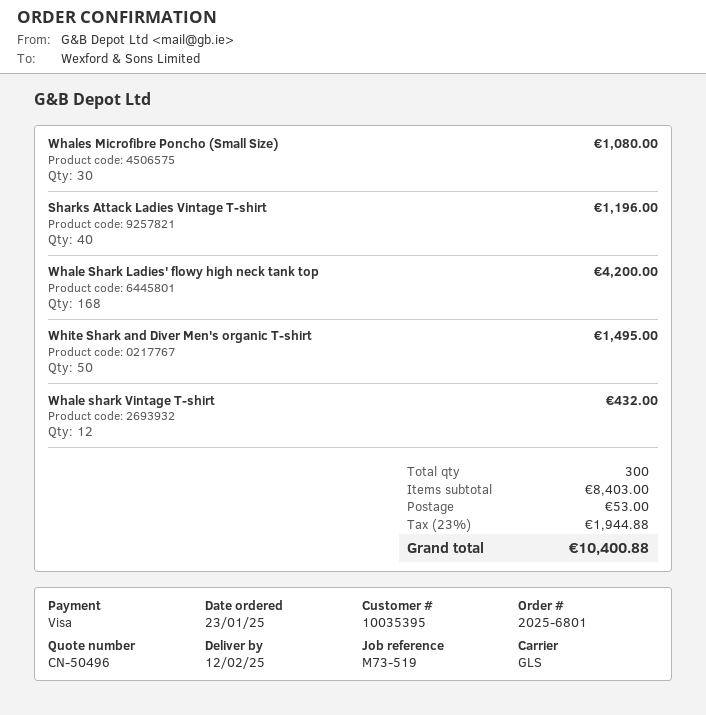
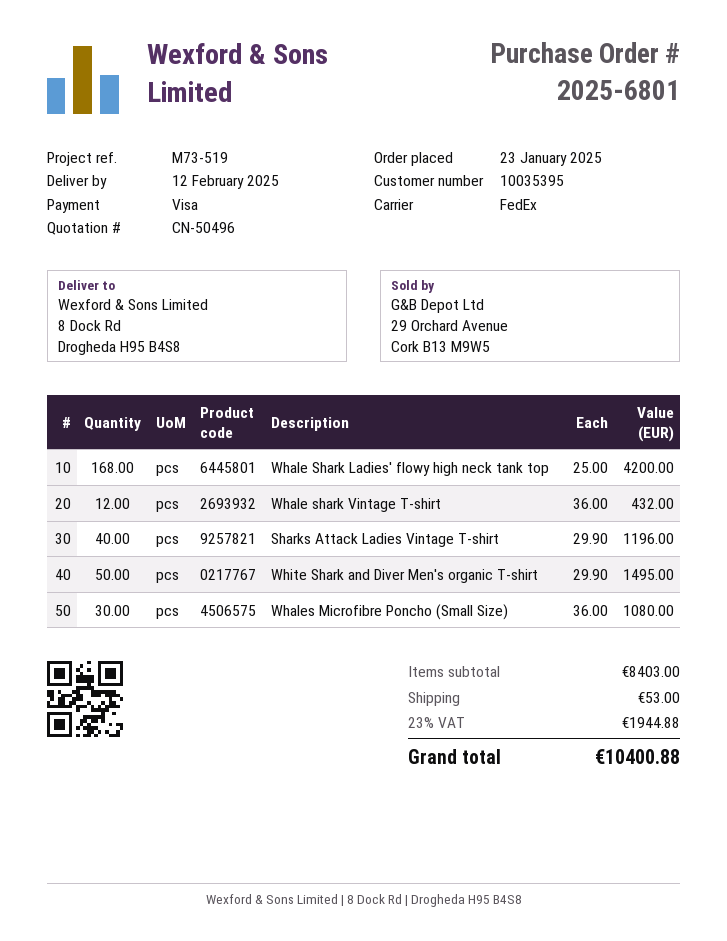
shipping method: GLS -> FedEx

